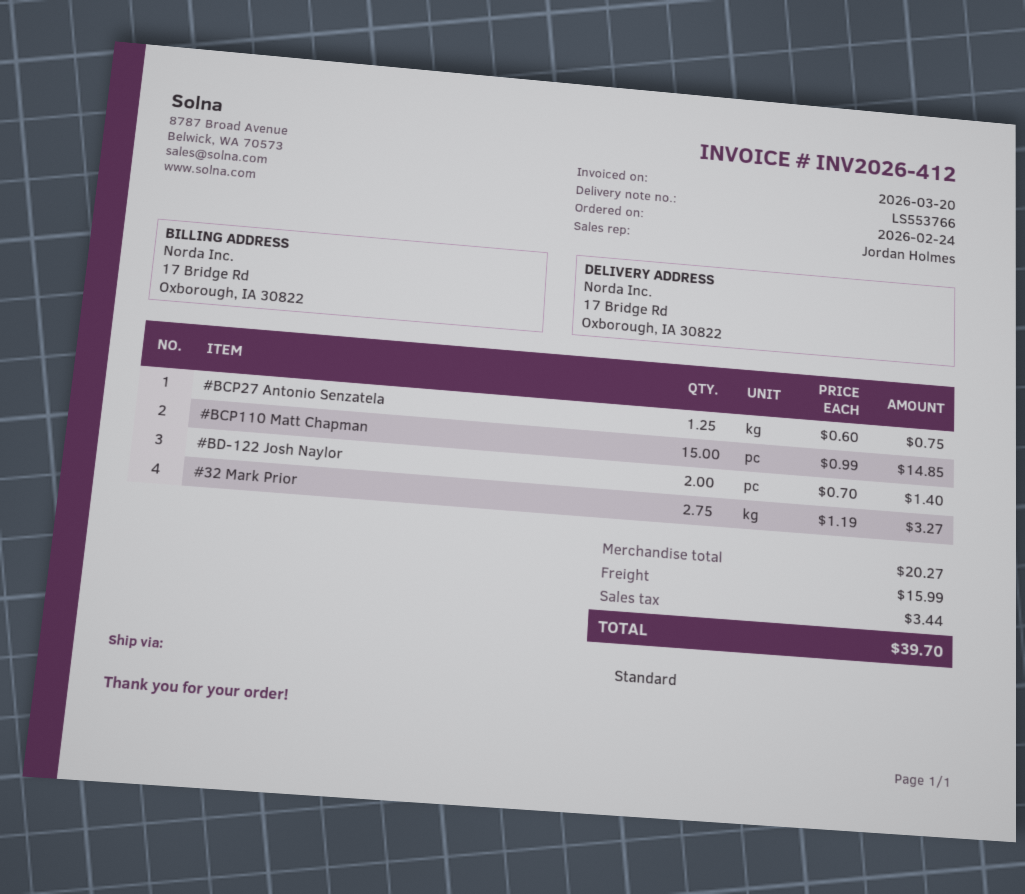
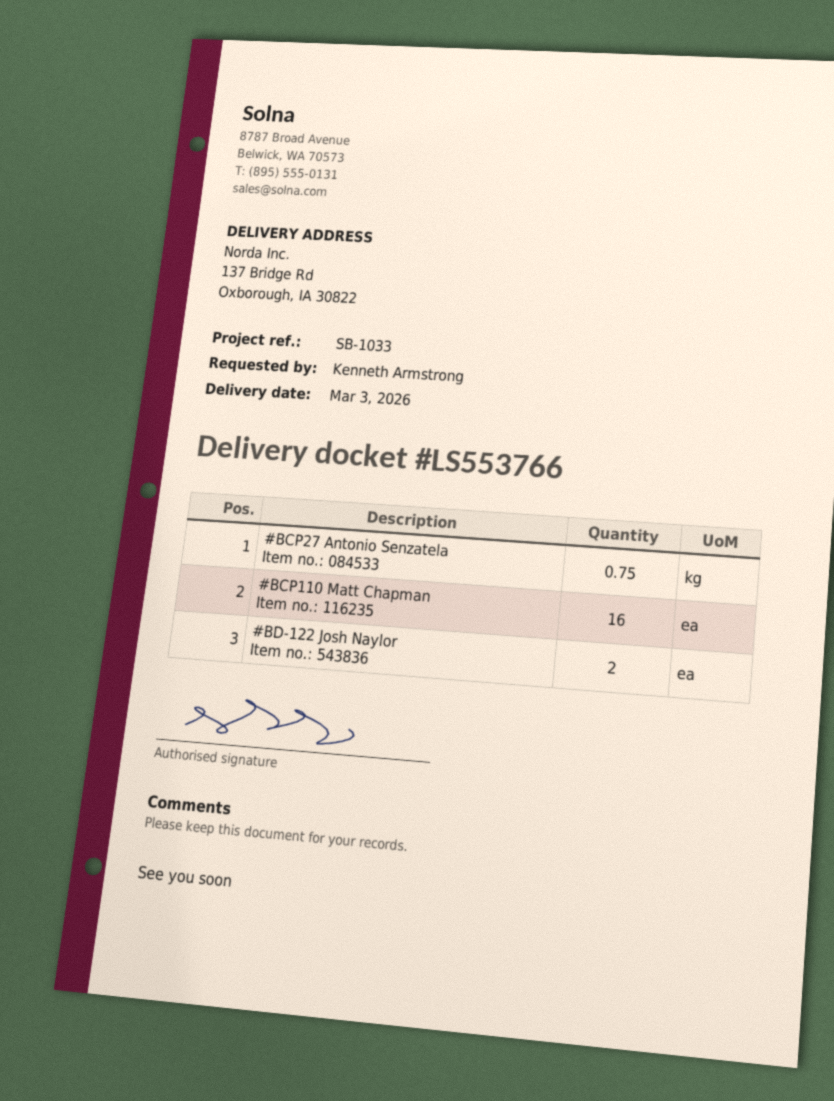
ship to: 17 Bridge Rd, Oxborough, IA 30822 -> 137 Bridge Rd, Oxborough, IA 30822
#BCP27 Antonio Senzatela: 1.25 -> 0.75
#BCP110 Matt Chapman: 15 -> 16
#32 Mark Prior: 2.75 -> none

